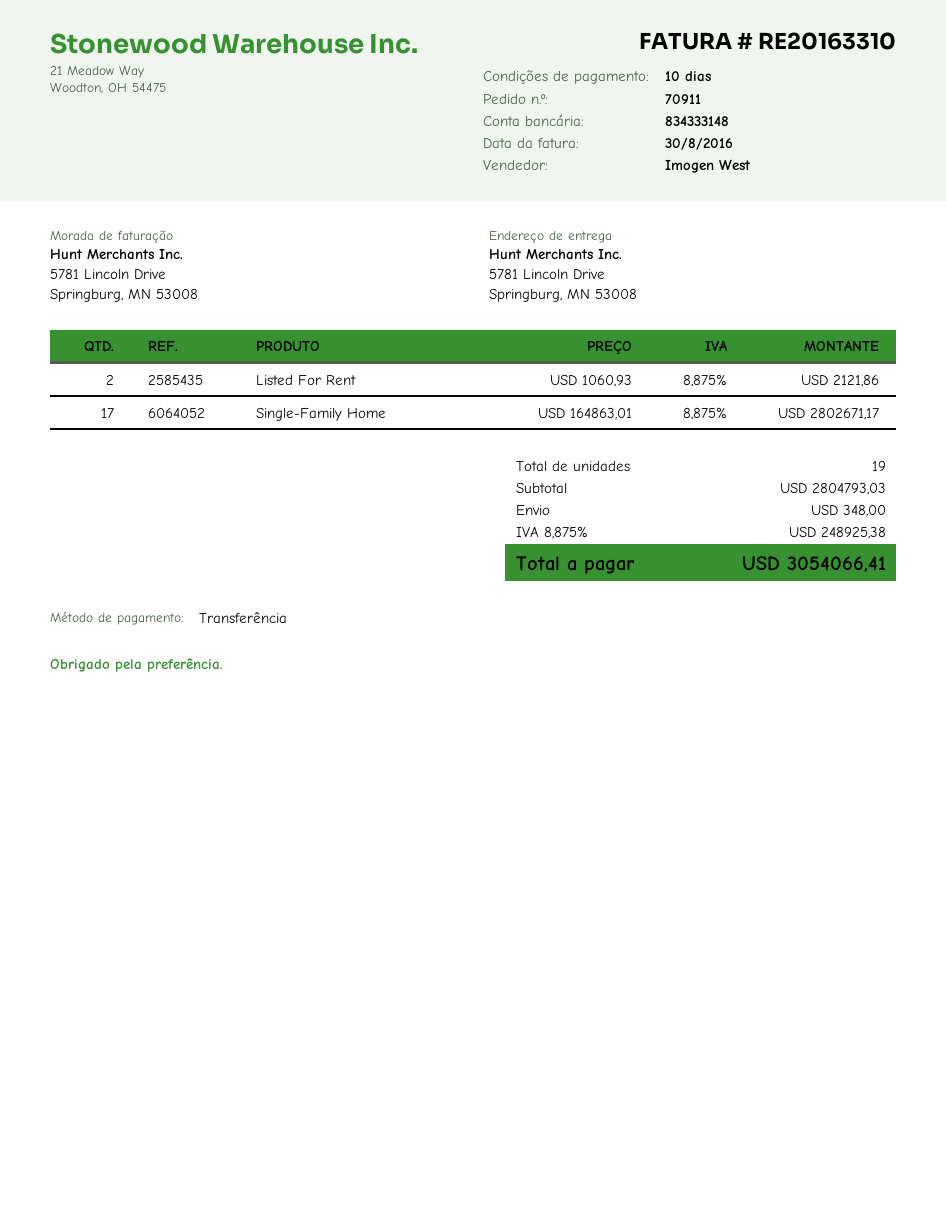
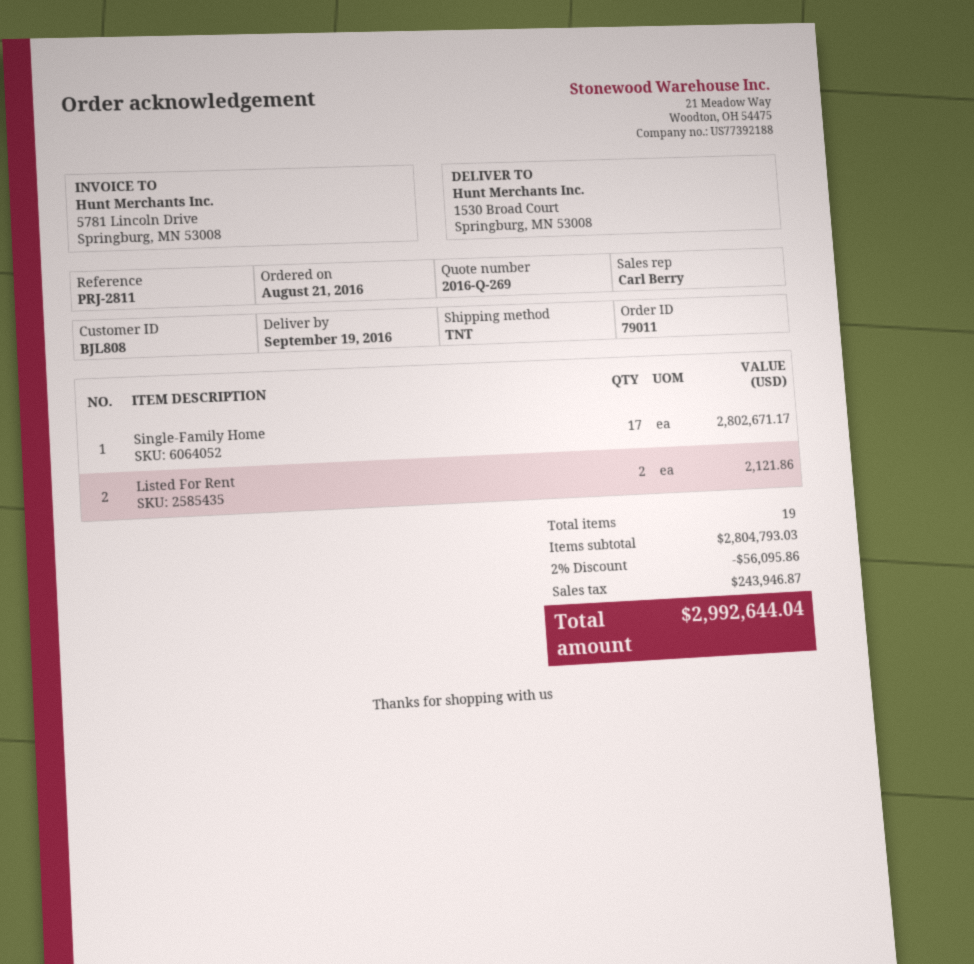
order number: 70911 -> 79011
sales rep: Imogen West -> Carl Berry
ship to: 5781 Lincoln Drive, Springburg, MN 53008 -> 1530 Broad Court, Springburg, MN 53008
discount: none -> 2% = 56095.86
shipping: 348.00 -> none
tax: 248925.38 -> 243946.87
total: 3054066.41 -> 2992644.04

